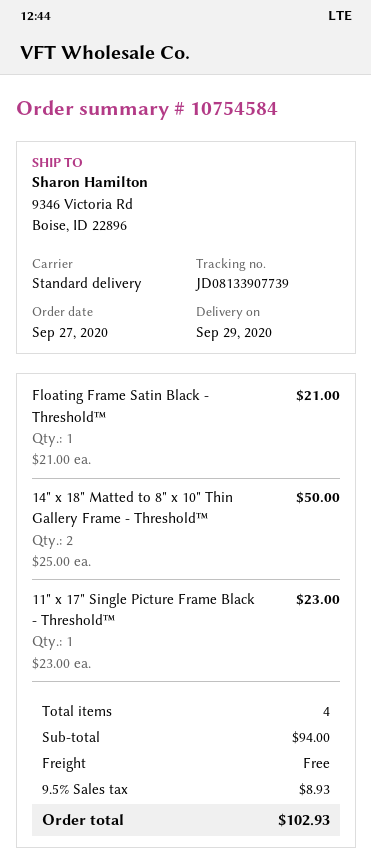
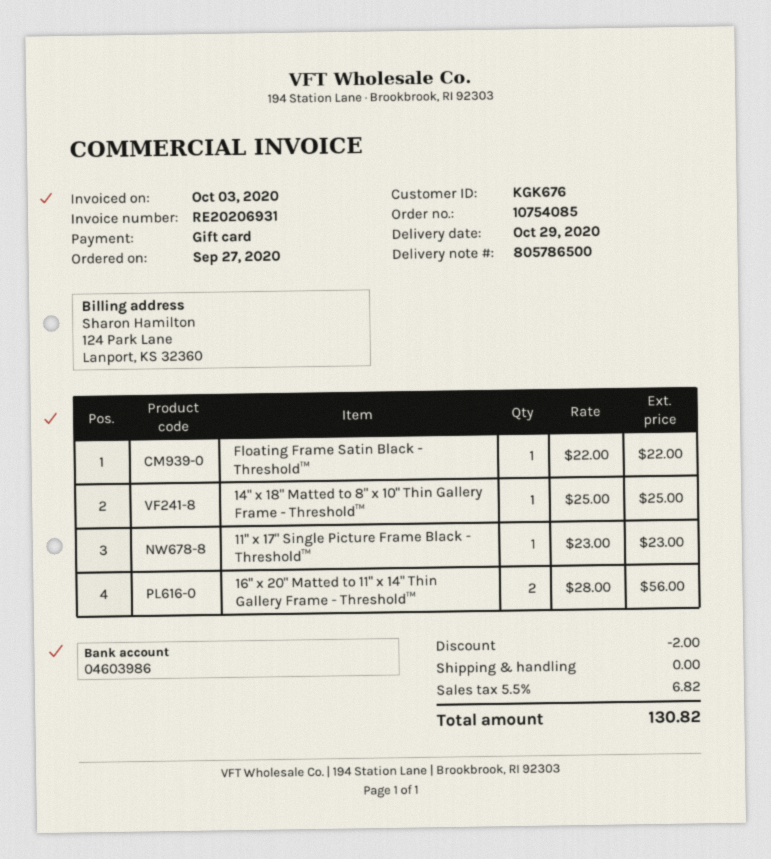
order number: 10754584 -> 10754085
delivery date: 2020-09-29 -> 2020-10-29
Floating Frame Satin Black - Threshold™: 1 x 21.00 = 21.00 -> 1 x 22.00 = 22.00
14" x 18" Matted to 8" x 10" Thin Gallery Frame - Threshold™: 2 x 25.00 = 50.00 -> 1 x 25.00 = 25.00
16" x 20" Matted to 11" x 14" Thin Gallery Frame - Threshold™: none -> 2 x 28.00 = 56.00
discount: none -> 2.00
tax: 9.5% = 8.93 -> 5.5% = 6.82
total: 102.93 -> 130.82

